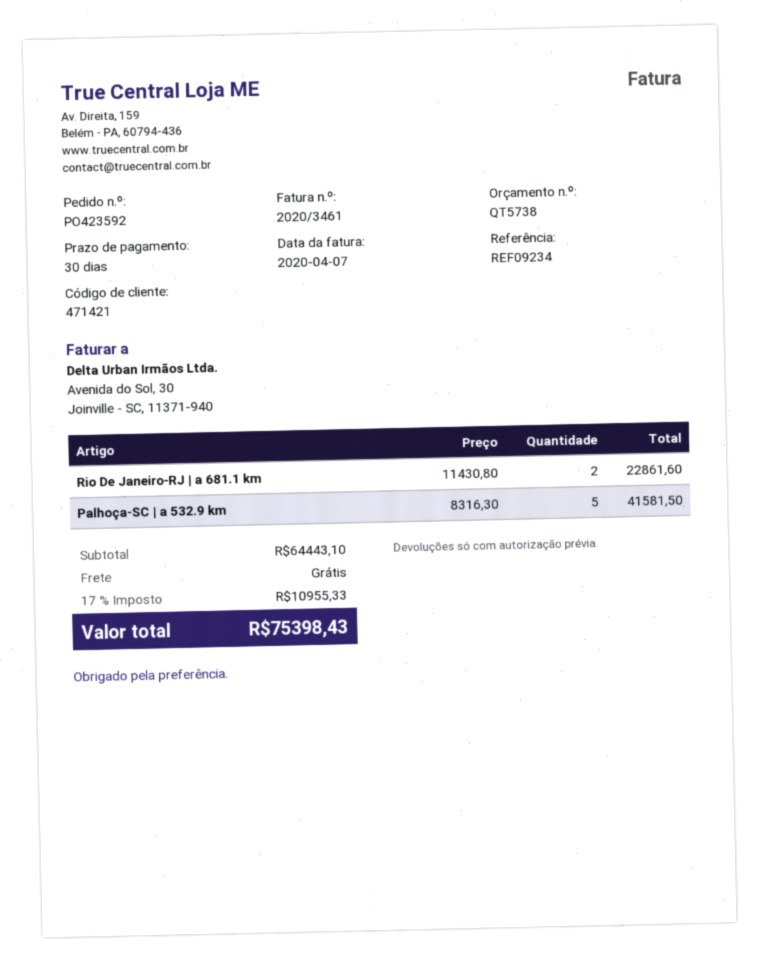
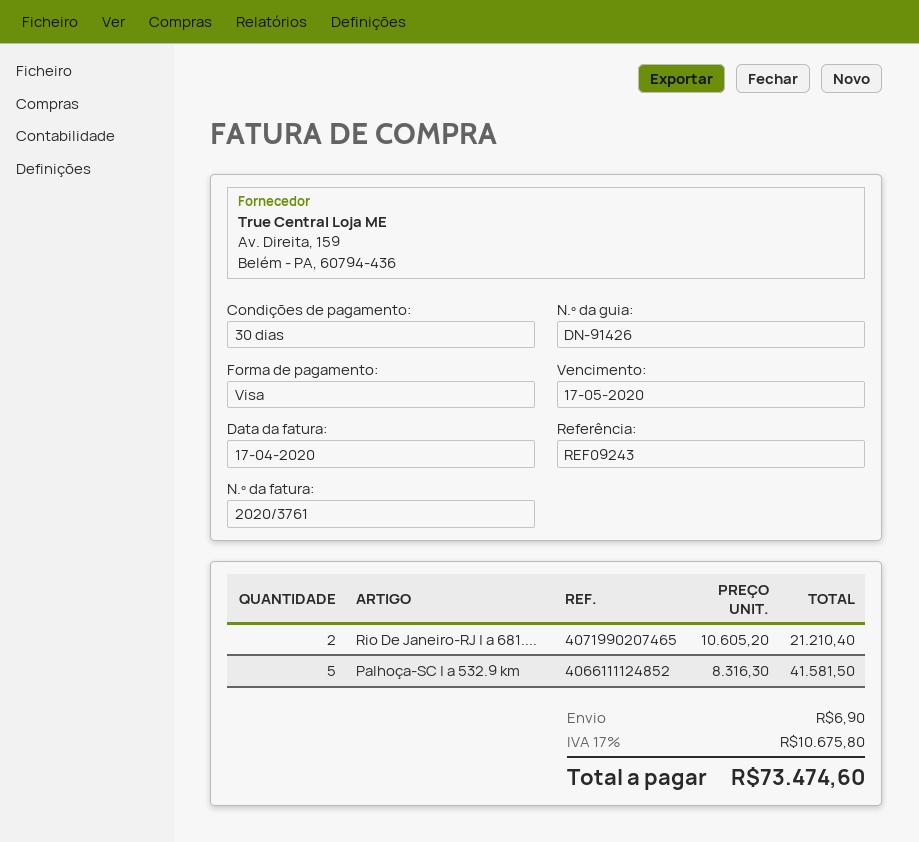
invoice number: 2020/3461 -> 2020/3761
invoice date: 2020-04-07 -> 2020-04-17
reference: REF09234 -> REF09243
Rio De Janeiro-RJ | a 681.1 km: 2 x 11430.80 = 22861.60 -> 2 x 10605.20 = 21210.40
shipping: 0.00 -> 6.90
tax: 17% = 10955.33 -> 17% = 10675.80
total: 75398.43 -> 73474.60

